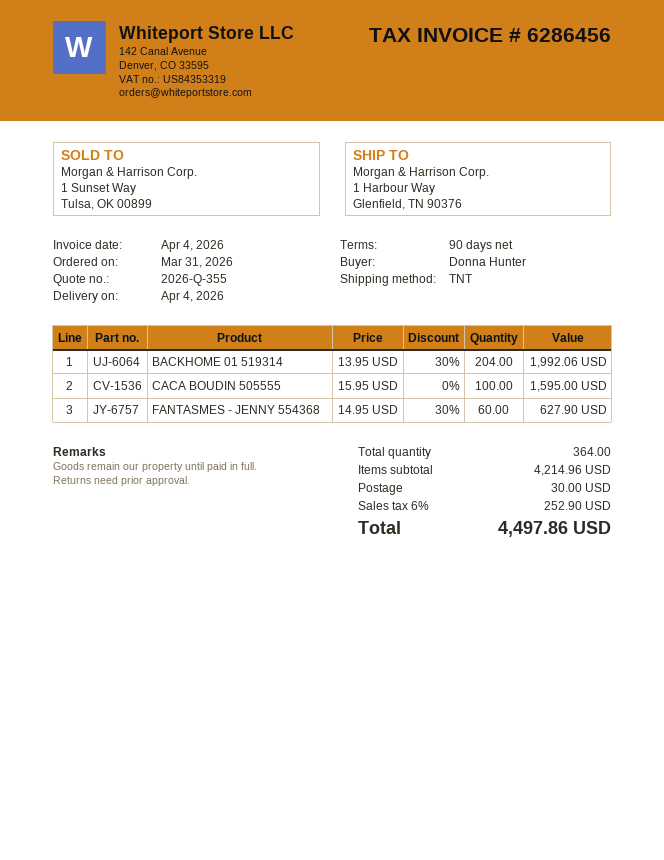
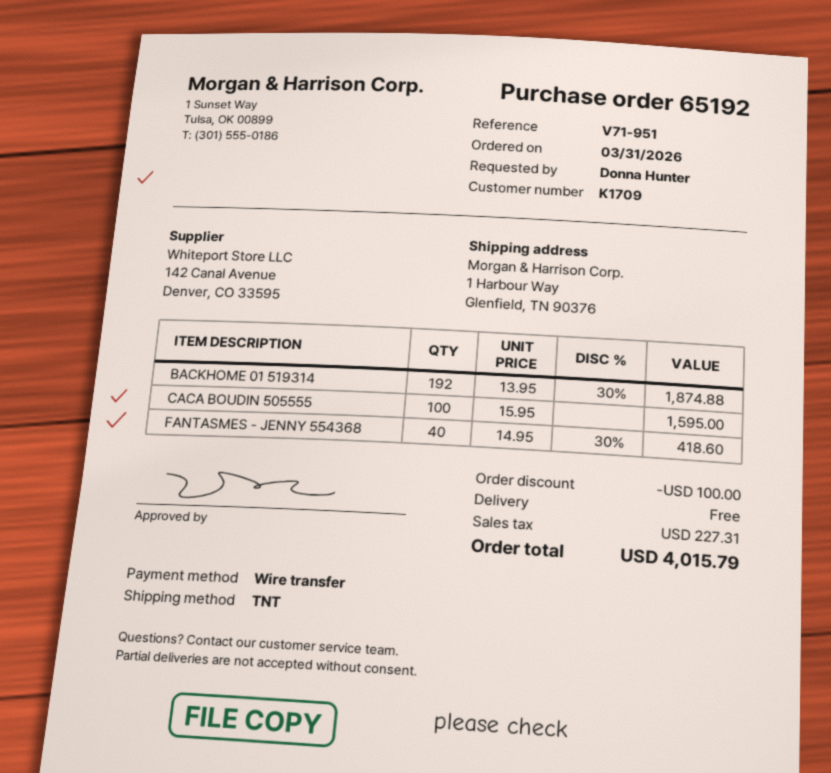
BACKHOME 01 519314: 204 x 13.95 - 30% = 1992.06 -> 192 x 13.95 - 30% = 1874.88
FANTASMES - JENNY 554368: 60 x 14.95 - 30% = 627.90 -> 40 x 14.95 - 30% = 418.60
discount: none -> 100.00
shipping: 30.00 -> 0.00
tax: 252.90 -> 227.31
total: 4497.86 -> 4015.79

